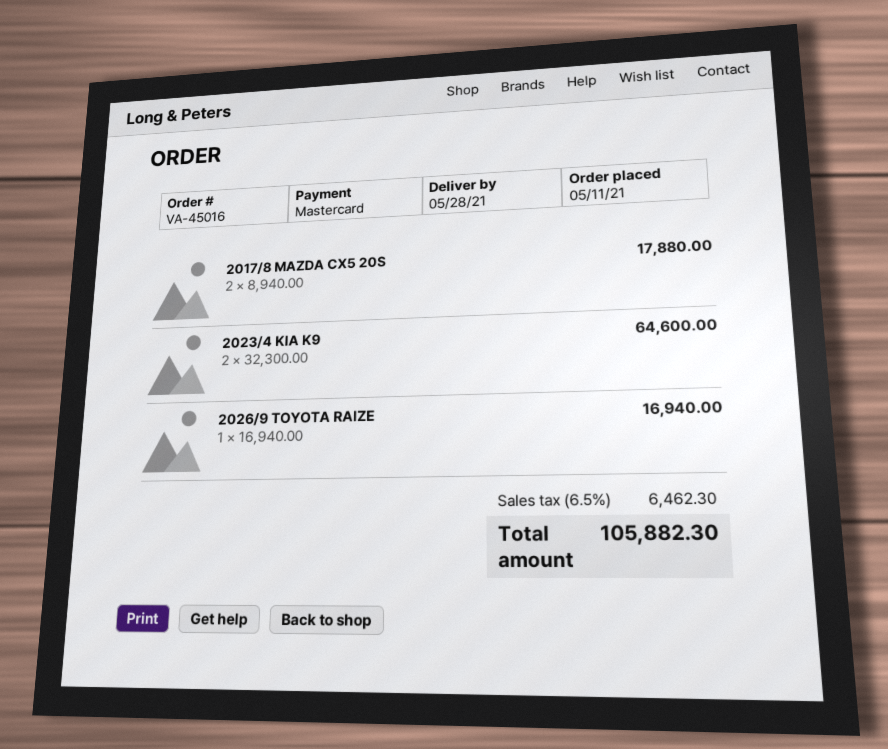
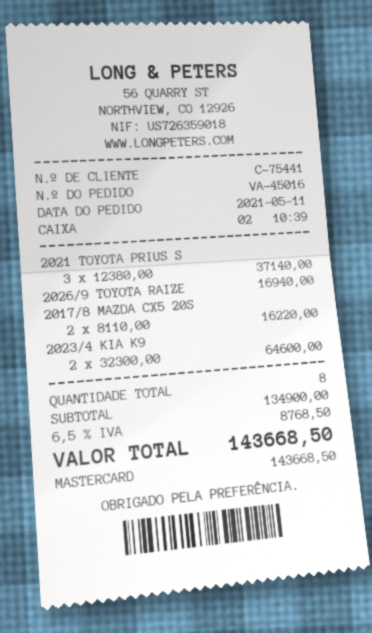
2017/8 MAZDA CX5 20S: 2 x 8940.00 = 17880.00 -> 2 x 8110.00 = 16220.00
2021 TOYOTA PRIUS S: none -> 3 x 12380.00 = 37140.00
tax: 6.5% = 6462.30 -> 6.5% = 8768.50
total: 105882.30 -> 143668.50

